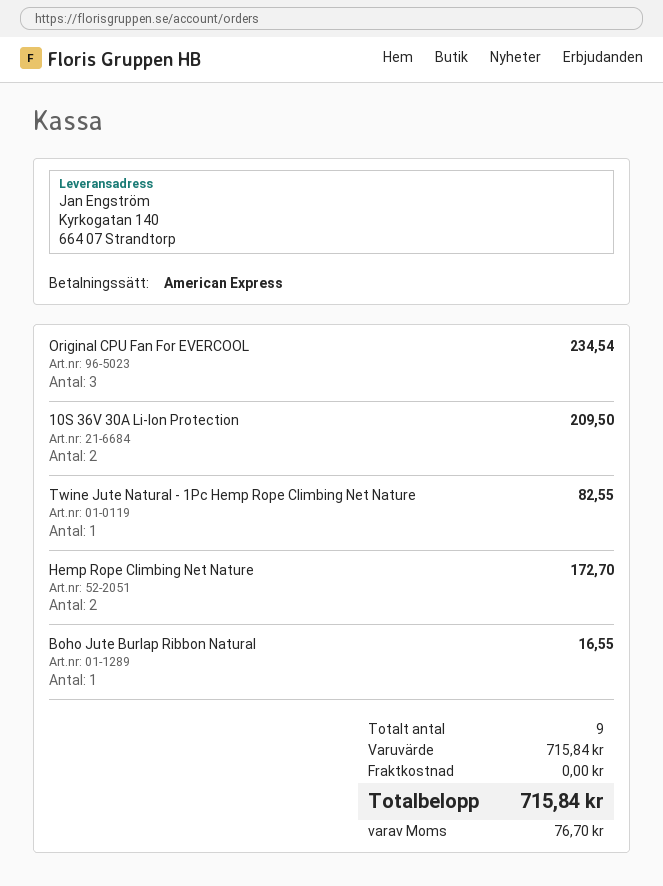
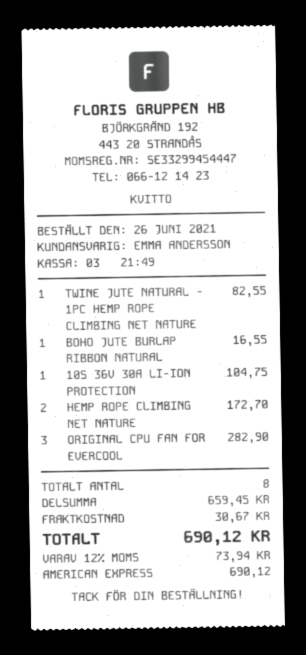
Original CPU Fan For EVERCOOL: 3 for 234.54 -> 3 for 282.90
10S 36V 30A Li-Ion Protection: 2 for 209.50 -> 1 for 104.75
total quantity: 9 -> 8
subtotal: 715.84 -> 659.45
shipping: 0.00 -> 30.67
tax: 76.70 -> 73.94
total: 715.84 -> 690.12

